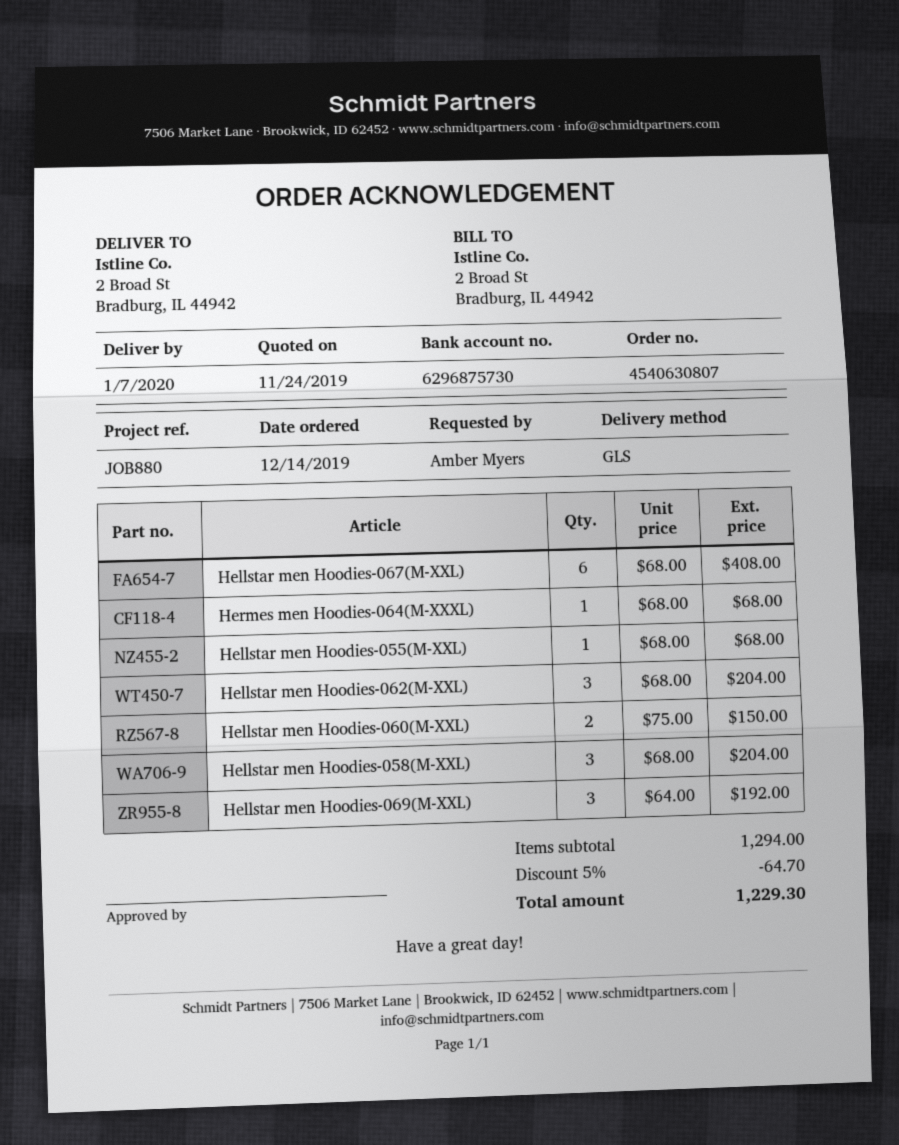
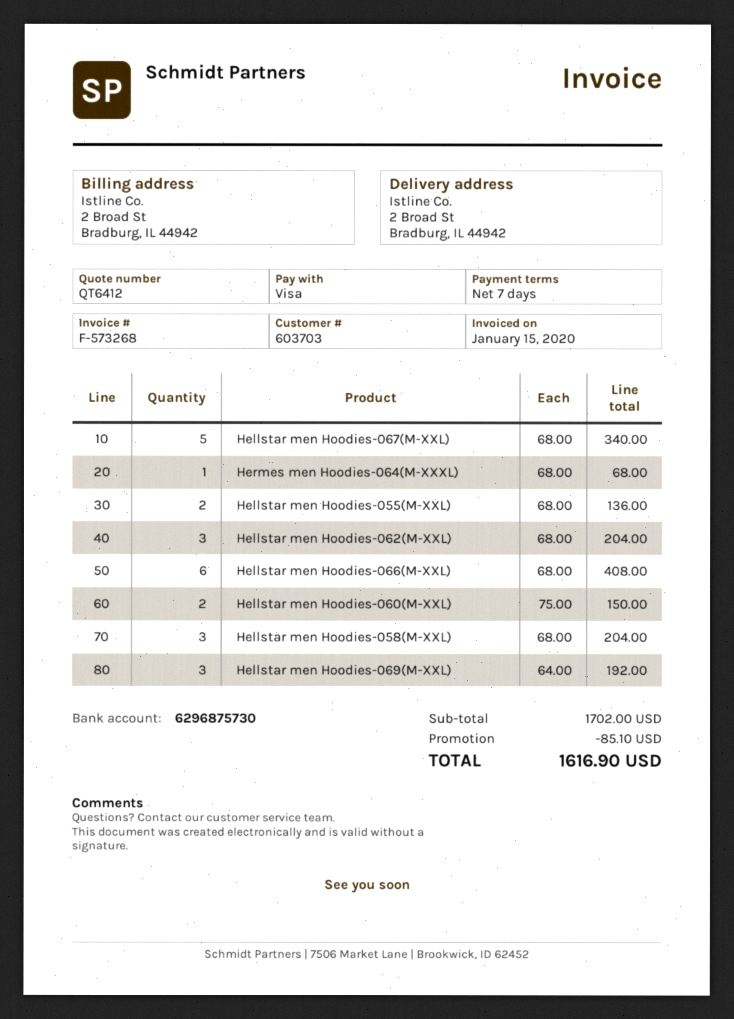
Hellstar men Hoodies-067(M-XXL): 6 x 68.00 = 408.00 -> 5 x 68.00 = 340.00
Hellstar men Hoodies-055(M-XXL): 1 x 68.00 = 68.00 -> 2 x 68.00 = 136.00
Hellstar men Hoodies-066(M-XXL): none -> 6 x 68.00 = 408.00
subtotal: 1294.00 -> 1702.00
discount: 64.70 -> 85.10
total: 1229.30 -> 1616.90

